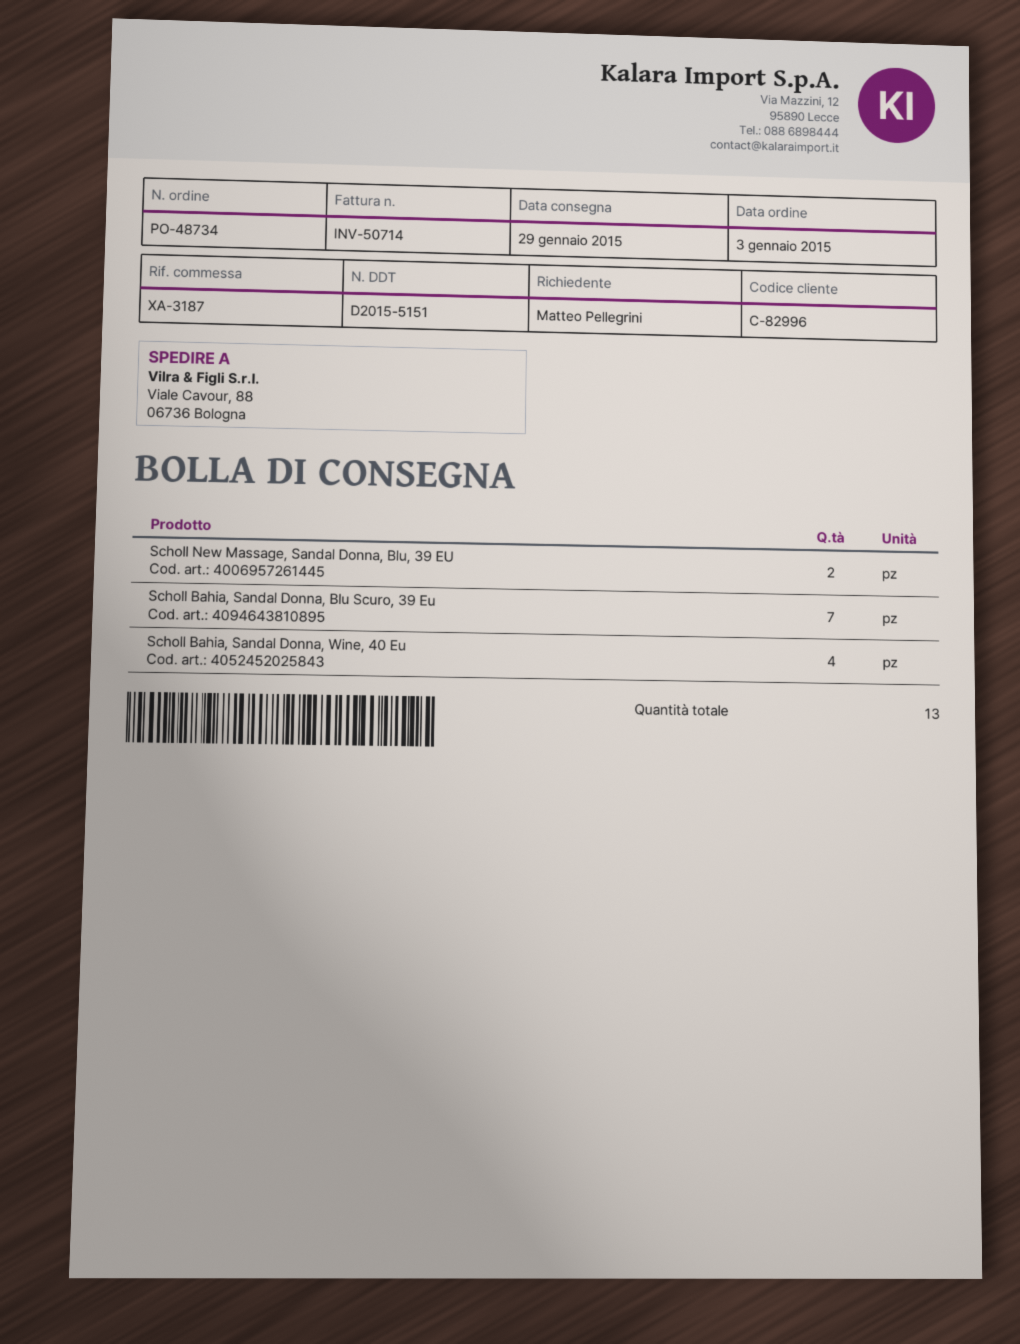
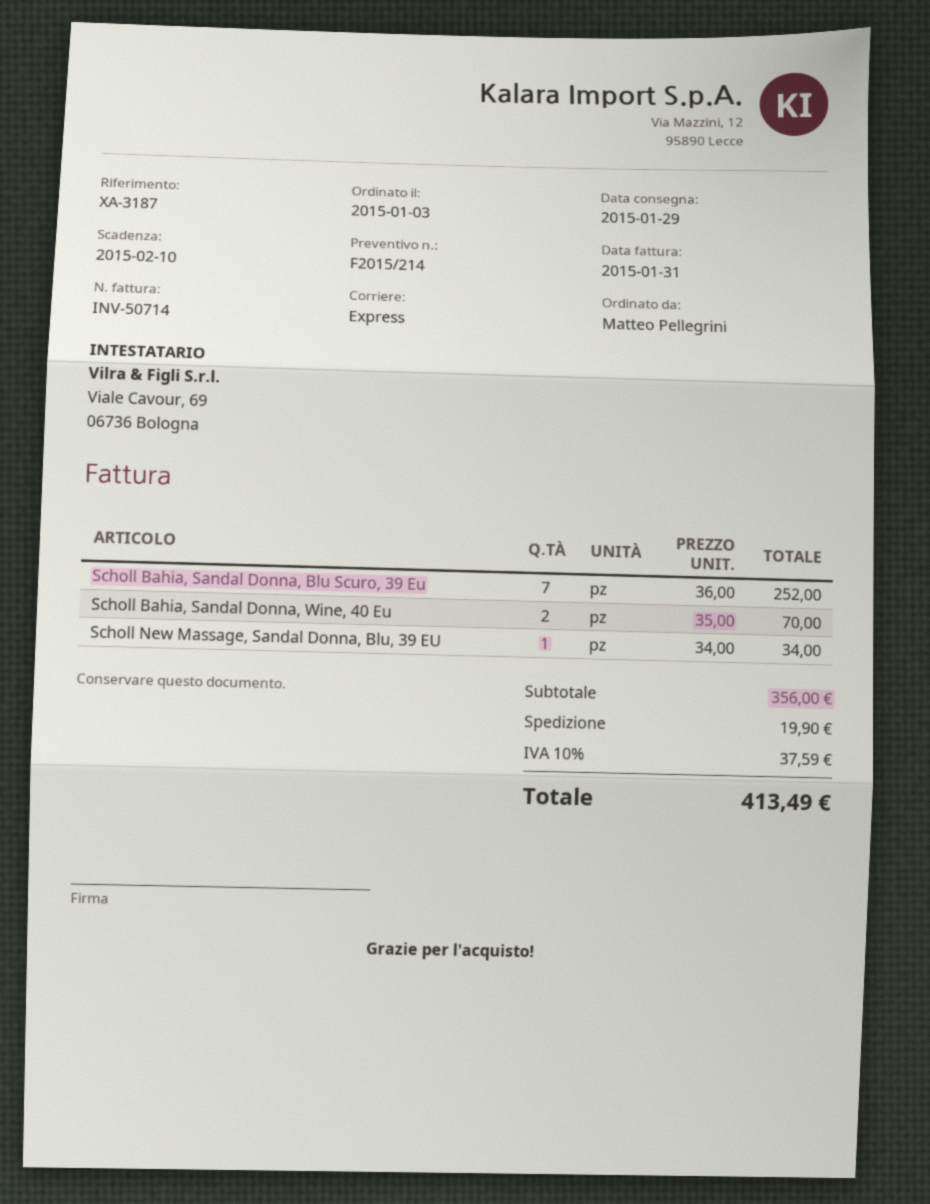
Scholl New Massage, Sandal Donna, Blu, 39 EU: 2 -> 1
Scholl Bahia, Sandal Donna, Wine, 40 Eu: 4 -> 2

